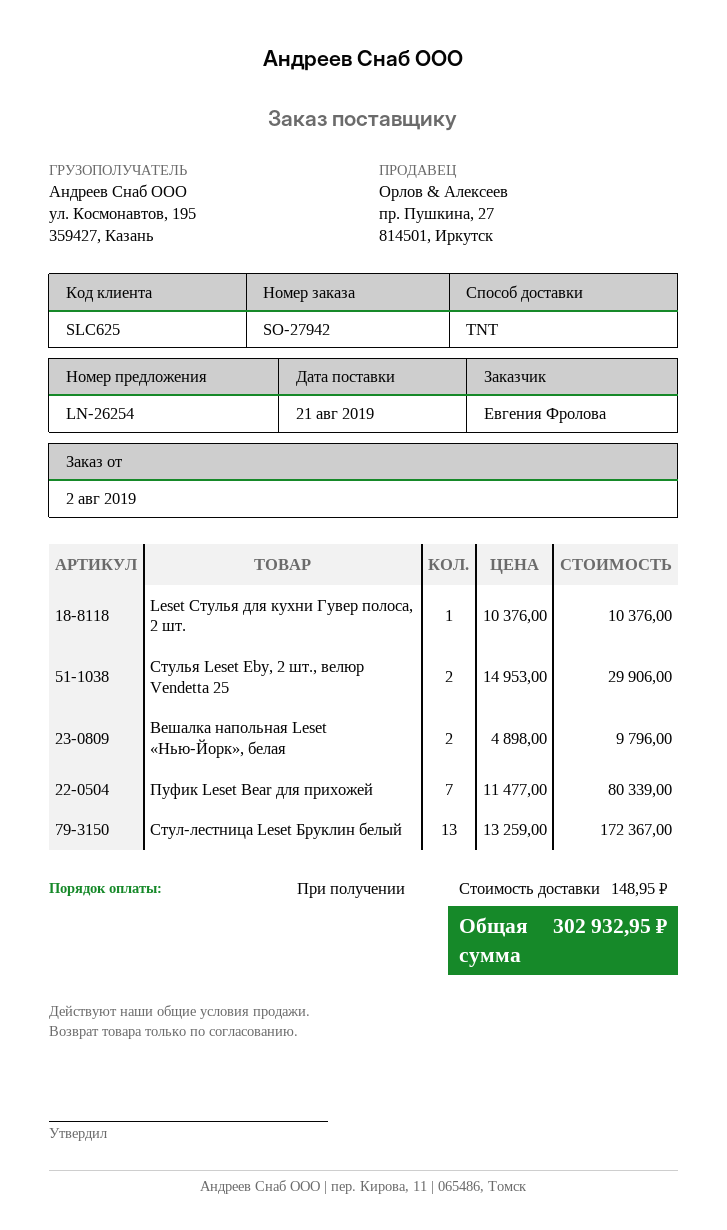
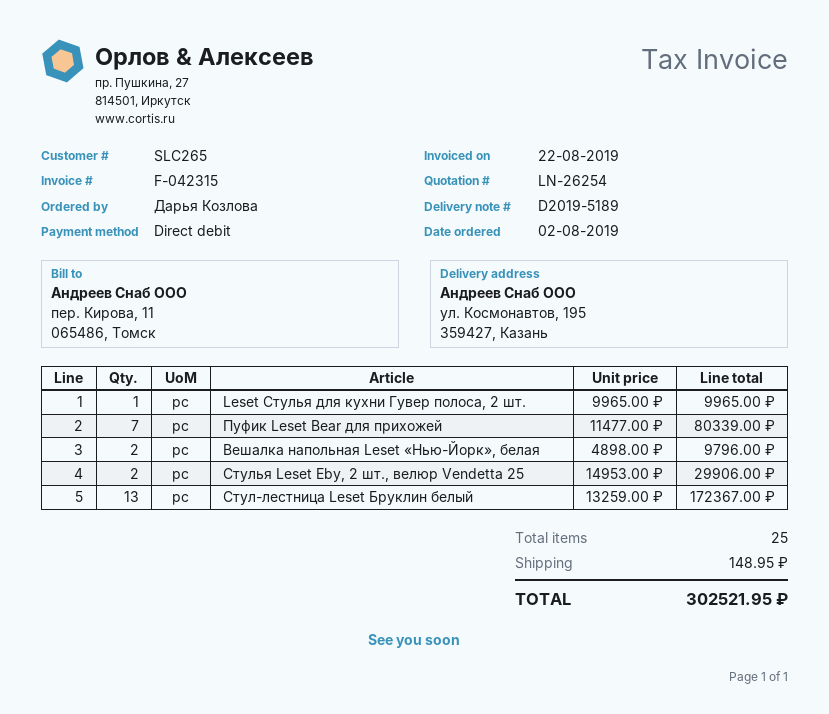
customer number: SLC625 -> SLC265
ordered by: Евгения Фролова -> Дарья Козлова
Leset Стулья для кухни Гувер полоса, 2 шт.: 1 x 10376.00 = 10376.00 -> 1 x 9965.00 = 9965.00
total: 302932.95 -> 302521.95

